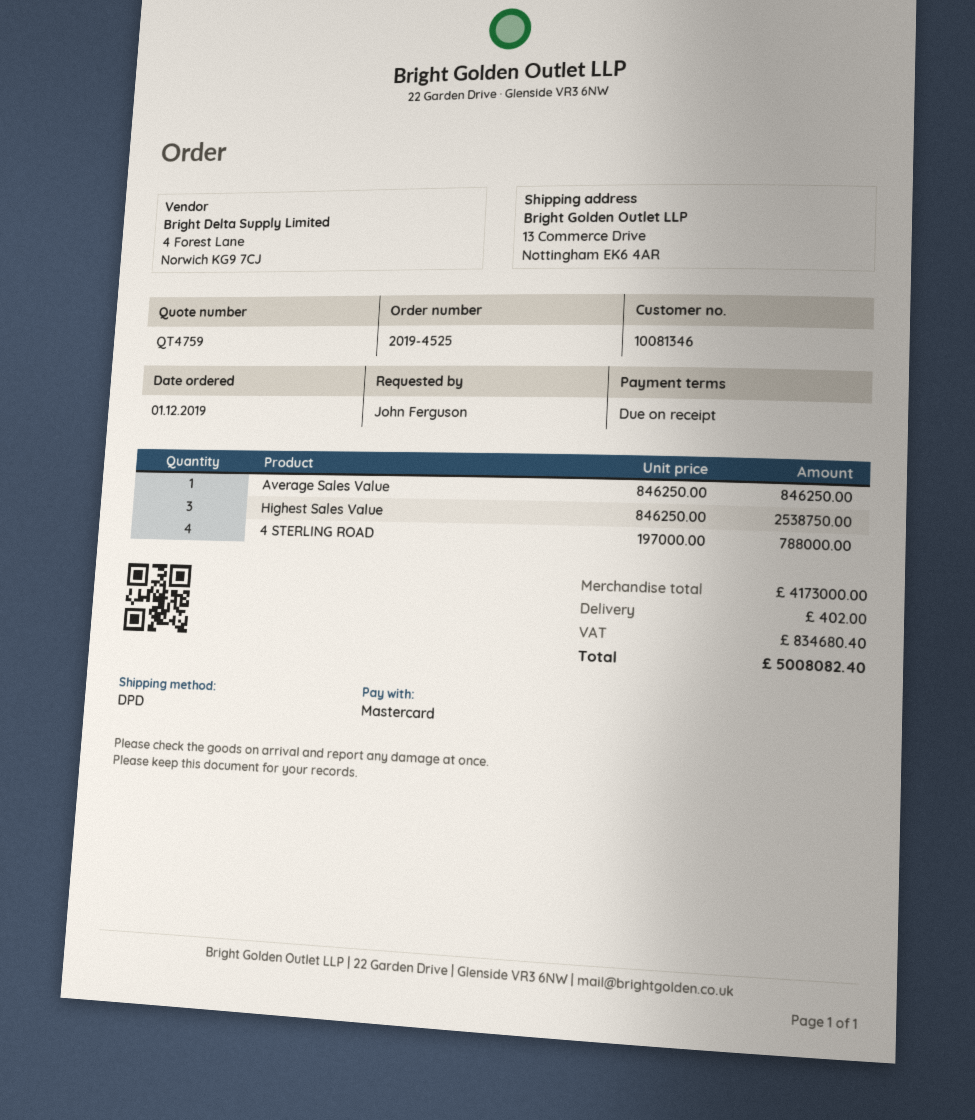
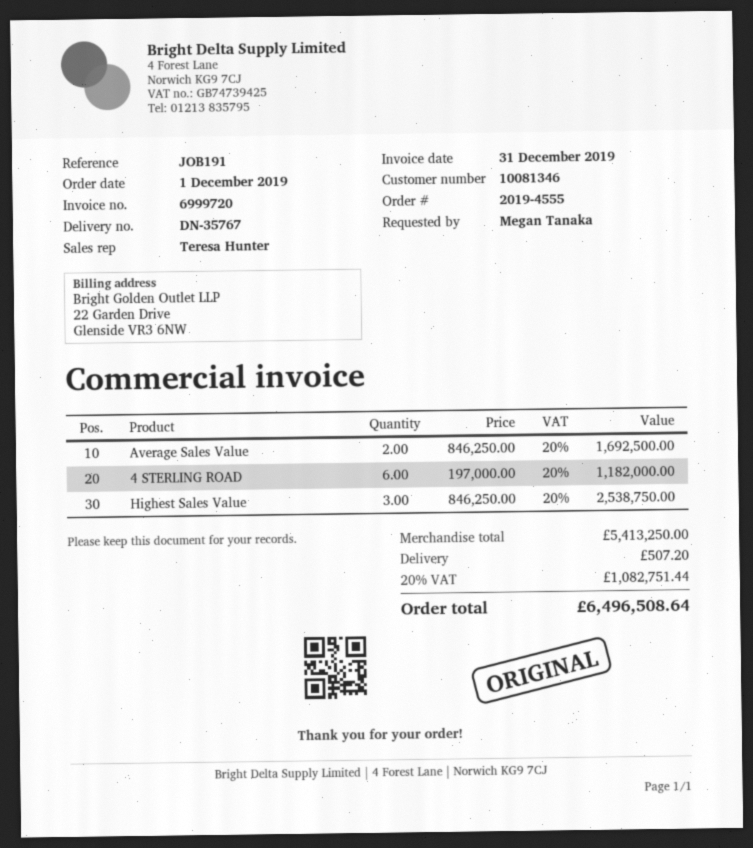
order number: 2019-4525 -> 2019-4555
ordered by: John Ferguson -> Megan Tanaka
Average Sales Value: 1 x 846250.00 = 846250.00 -> 2 x 846250.00 = 1692500.00
4 STERLING ROAD: 4 x 197000.00 = 788000.00 -> 6 x 197000.00 = 1182000.00
subtotal: 4173000.00 -> 5413250.00
shipping: 402.00 -> 507.20
tax: 834680.40 -> 1082751.44
total: 5008082.40 -> 6496508.64

